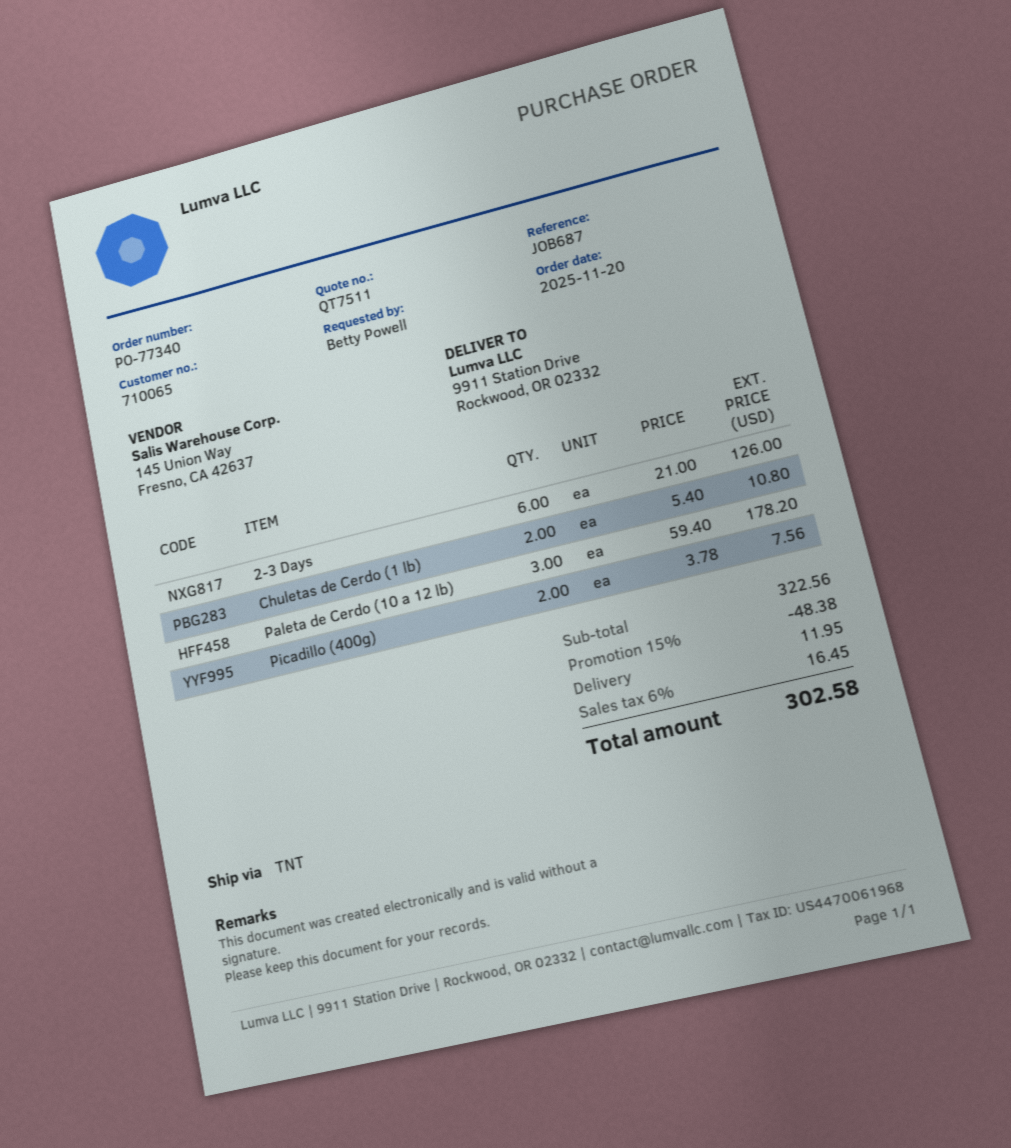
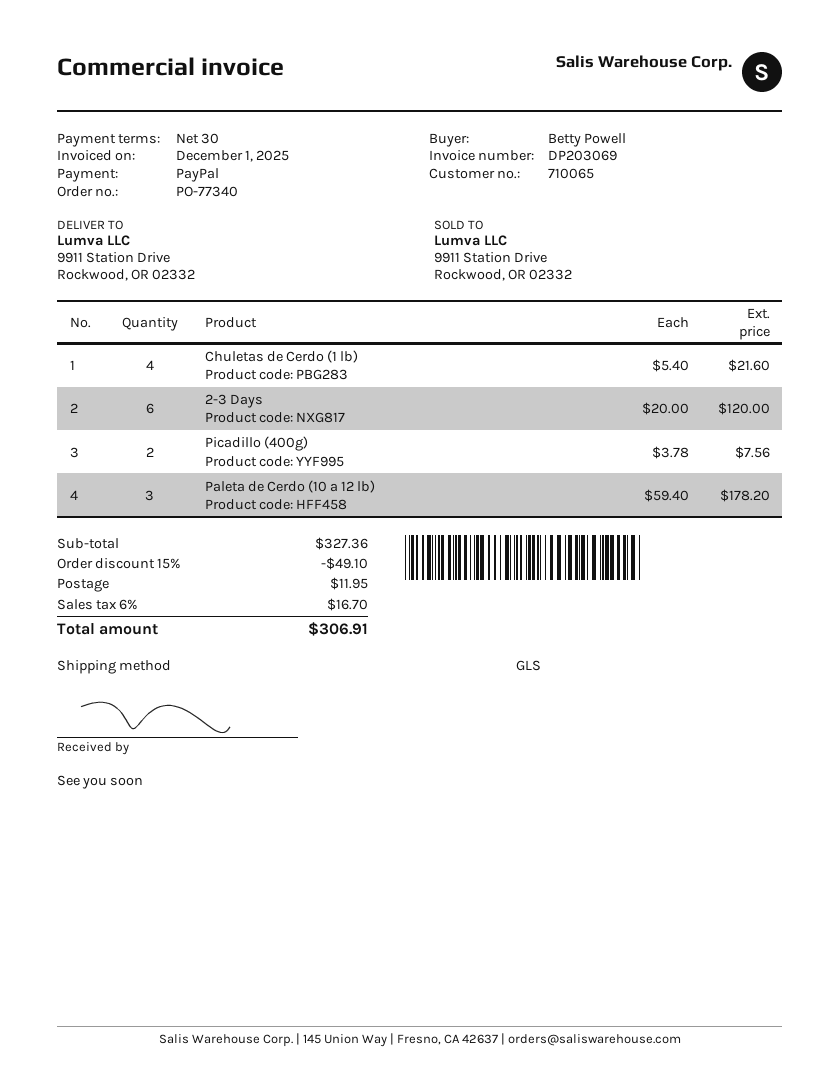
shipping method: TNT -> GLS
2-3 Days: 6 x 21.00 = 126.00 -> 6 x 20.00 = 120.00
Chuletas de Cerdo (1 lb): 2 x 5.40 = 10.80 -> 4 x 5.40 = 21.60
subtotal: 322.56 -> 327.36
discount: 15% = 48.38 -> 15% = 49.10
tax: 6% = 16.45 -> 6% = 16.70
total: 302.58 -> 306.91

